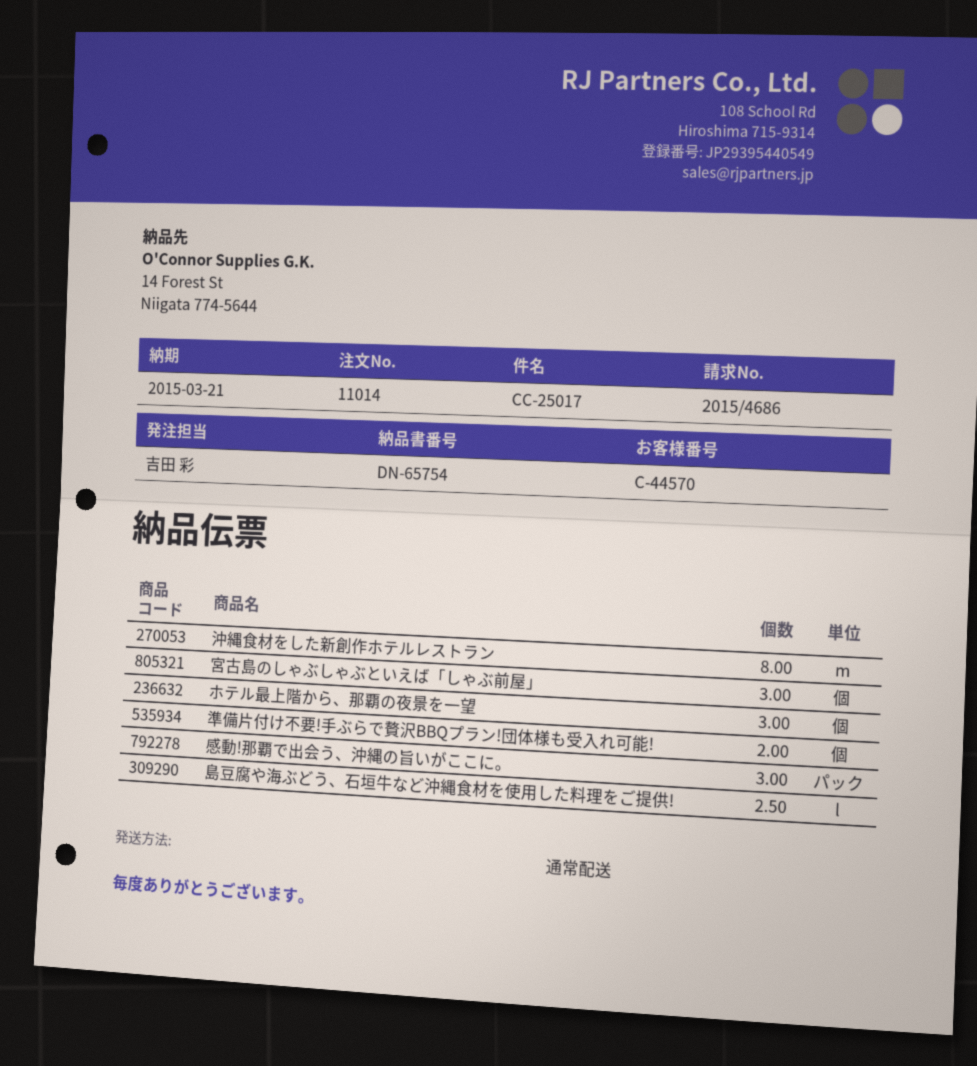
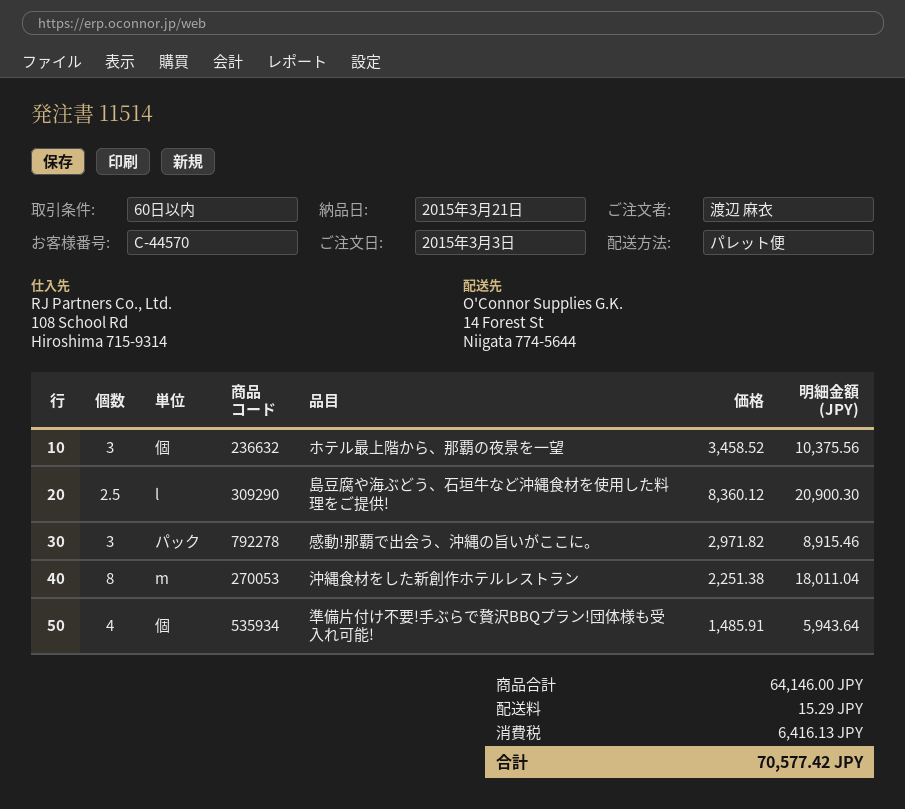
order number: 11014 -> 11514
ordered by: 吉田 彩 -> 渡辺 麻衣
shipping method: standard -> pallet freight
宮古島のしゃぶしゃぶといえば「しゃぶ前屋」: 3 -> none
準備片付け不要!手ぶらで贅沢BBQプラン!団体様も受入れ可能!: 2 -> 4

